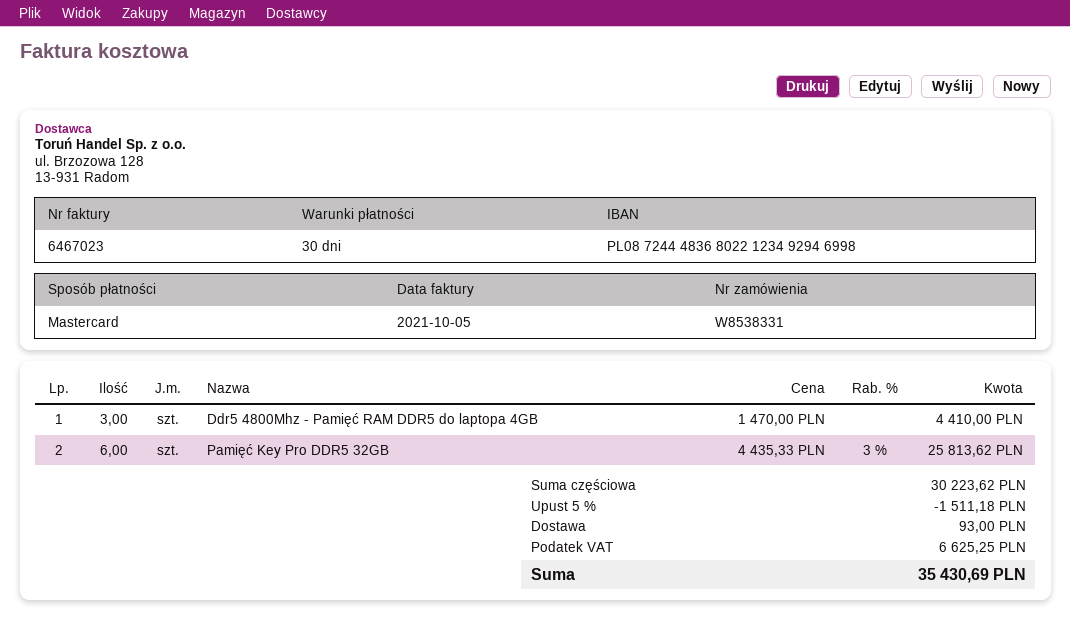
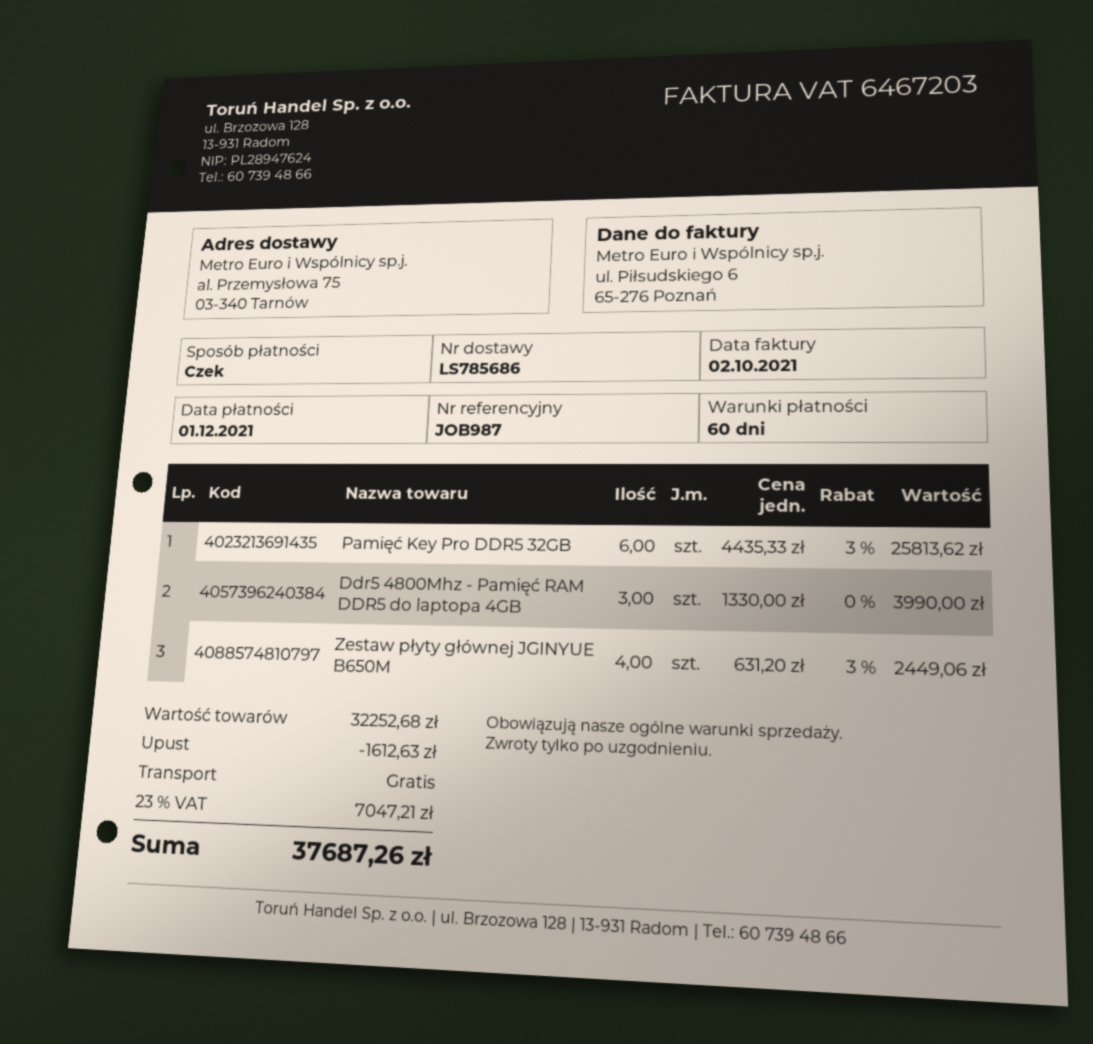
invoice number: 6467023 -> 6467203
invoice date: 2021-10-05 -> 2021-10-02
payment terms: 30 days -> 60 days
payment method: Mastercard -> cheque
Ddr5 4800Mhz - Pamięć RAM DDR5 do laptopa 4GB: 3 x 1470.00 = 4410.00 -> 3 x 1330.00 = 3990.00
Zestaw płyty głównej JGINYUE B650M: none -> 4 x 631.20 - 3% = 2449.06
subtotal: 30223.62 -> 32252.68
discount: 1511.18 -> 1612.63
shipping: 93.00 -> 0.00
tax: 6625.25 -> 7047.21
total: 35430.69 -> 37687.26

